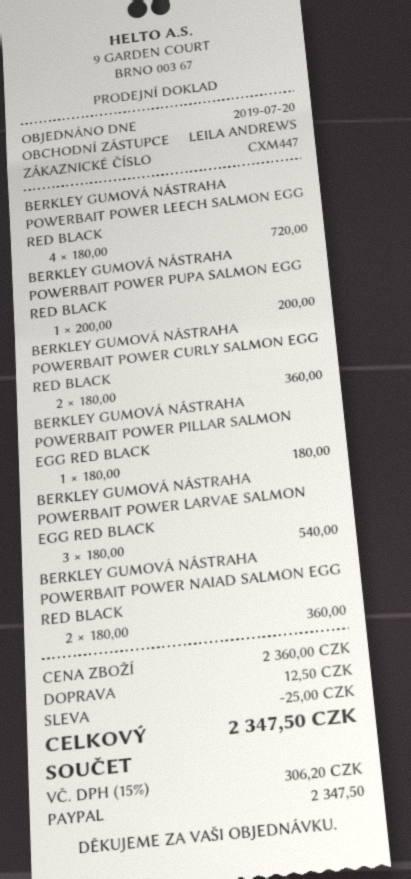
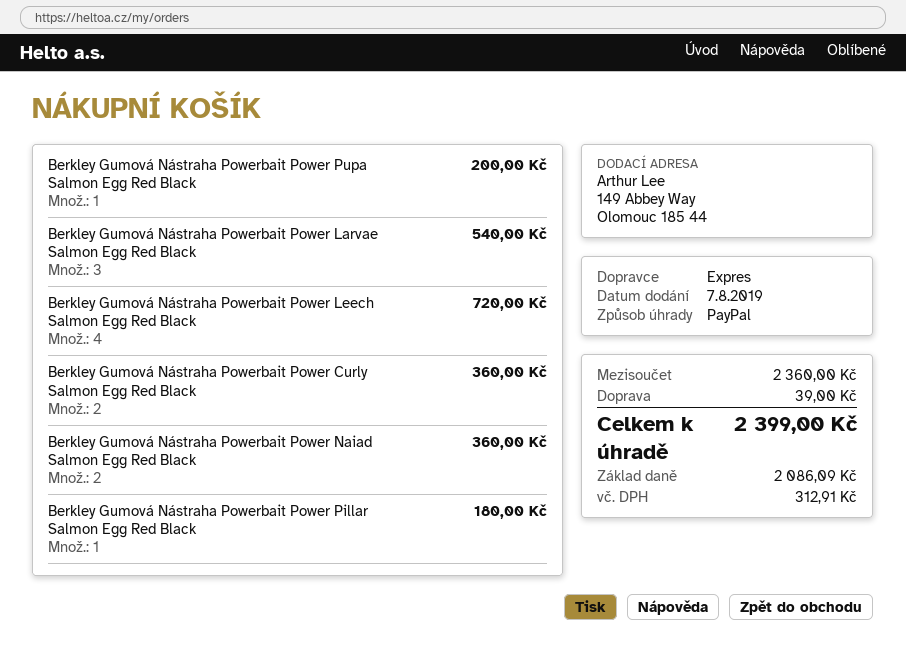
discount: 25.00 -> none
shipping: 12.50 -> 39.00
tax: 306.20 -> 312.91
total: 2347.50 -> 2399.00

